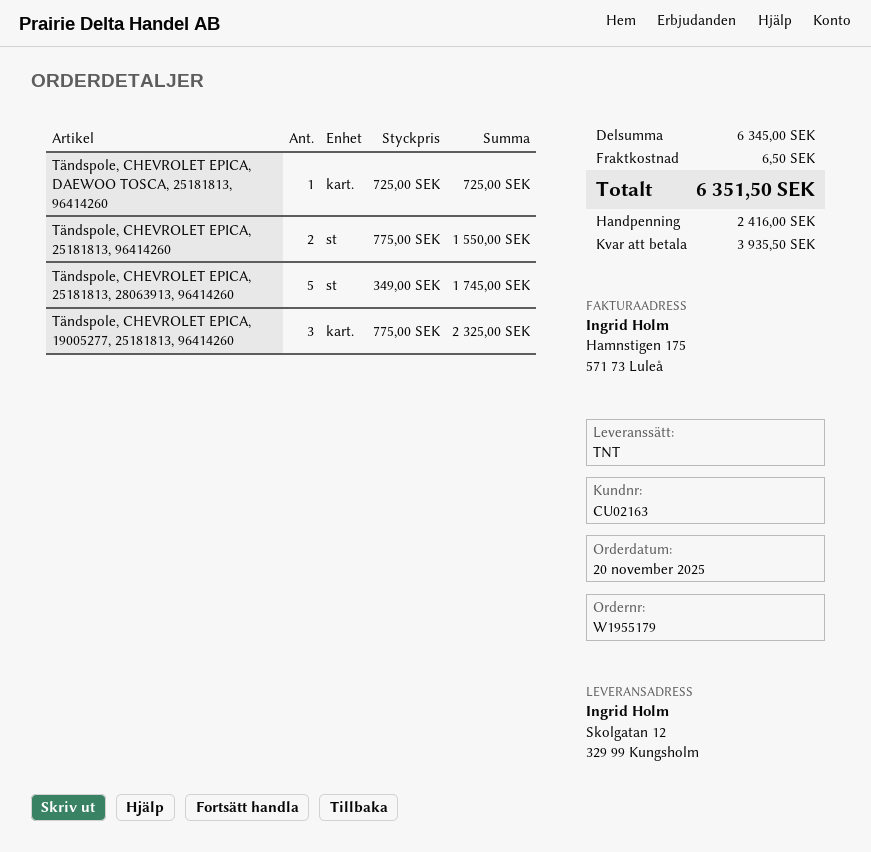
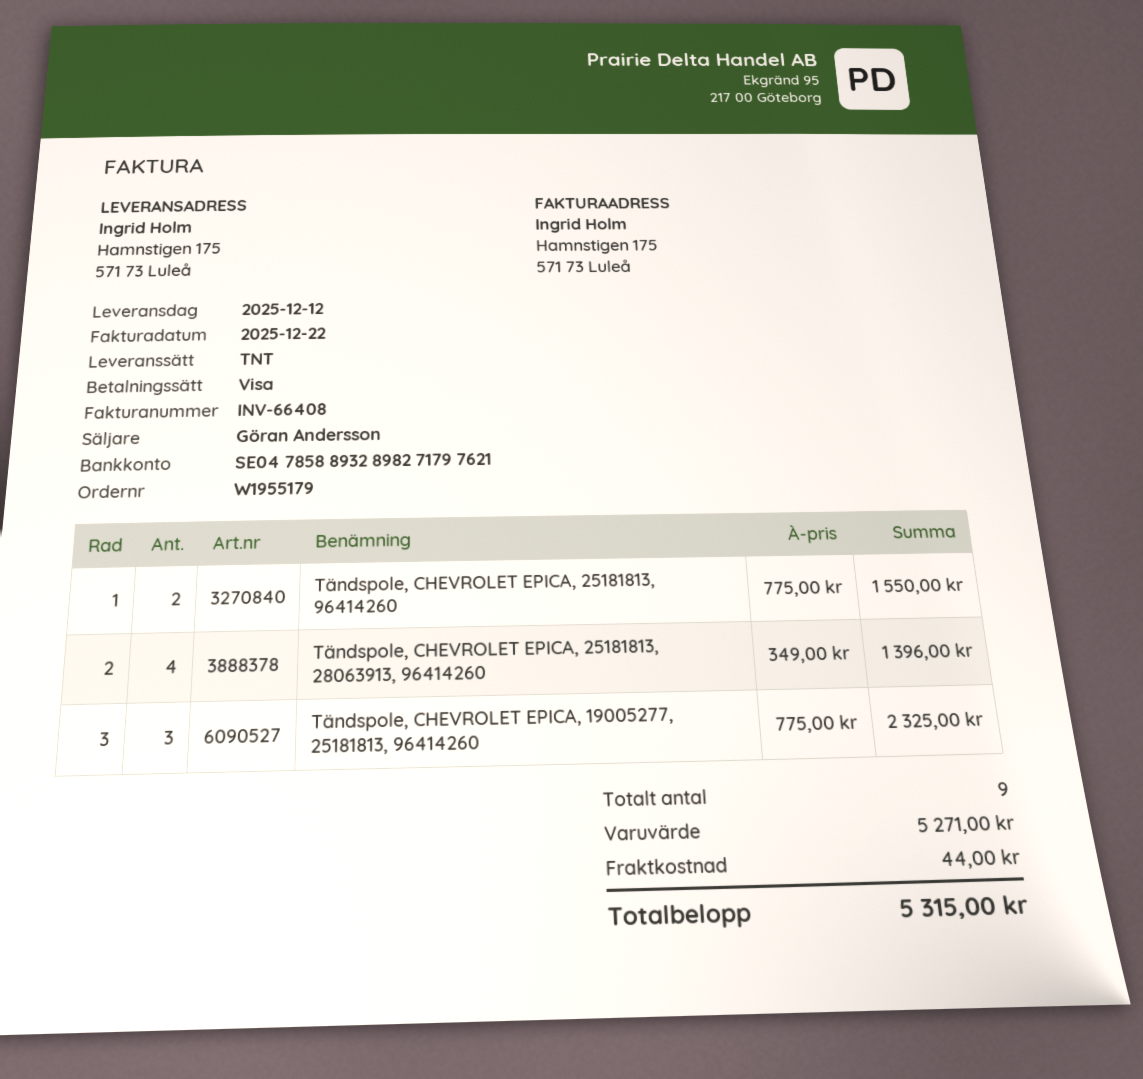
ship to: Skolgatan 12, 329 99 Kungsholm -> Hamnstigen 175, 571 73 Luleå
Tändspole, CHEVROLET EPICA, DAEWOO TOSCA, 25181813, 96414260: 1 x 725.00 = 725.00 -> none
Tändspole, CHEVROLET EPICA, 25181813, 28063913, 96414260: 5 x 349.00 = 1745.00 -> 4 x 349.00 = 1396.00
subtotal: 6345.00 -> 5271.00
shipping: 6.50 -> 44.00
total: 6351.50 -> 5315.00

